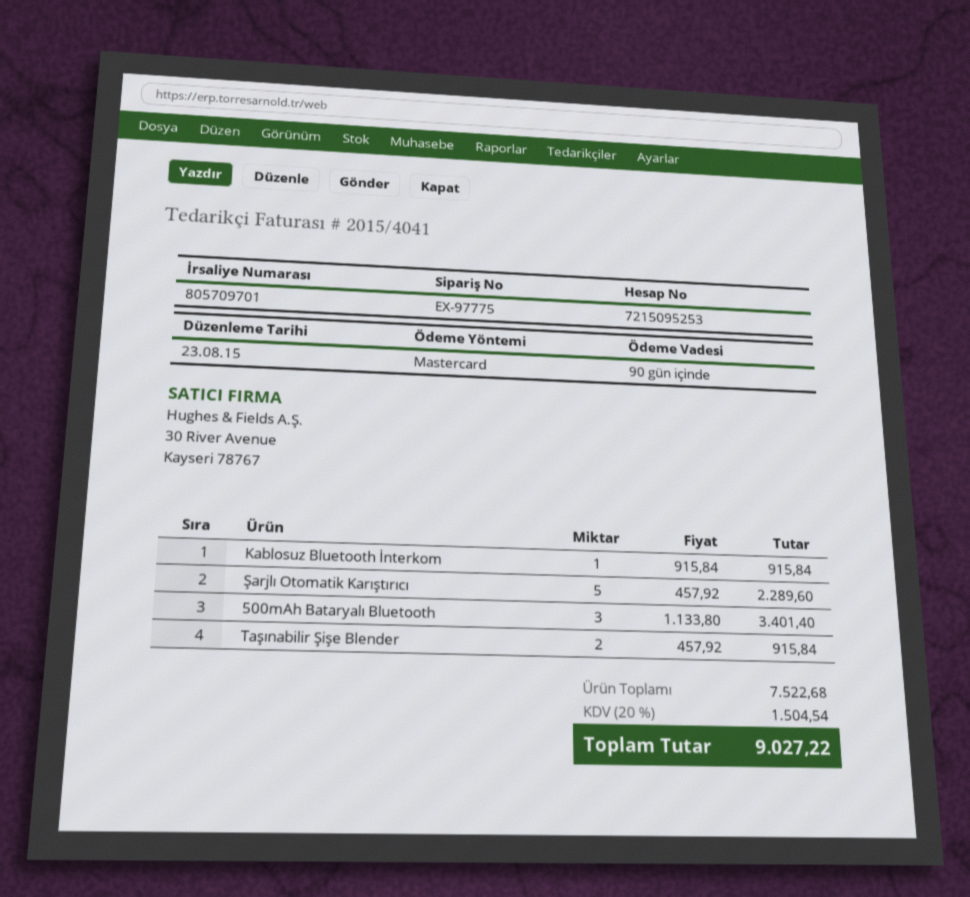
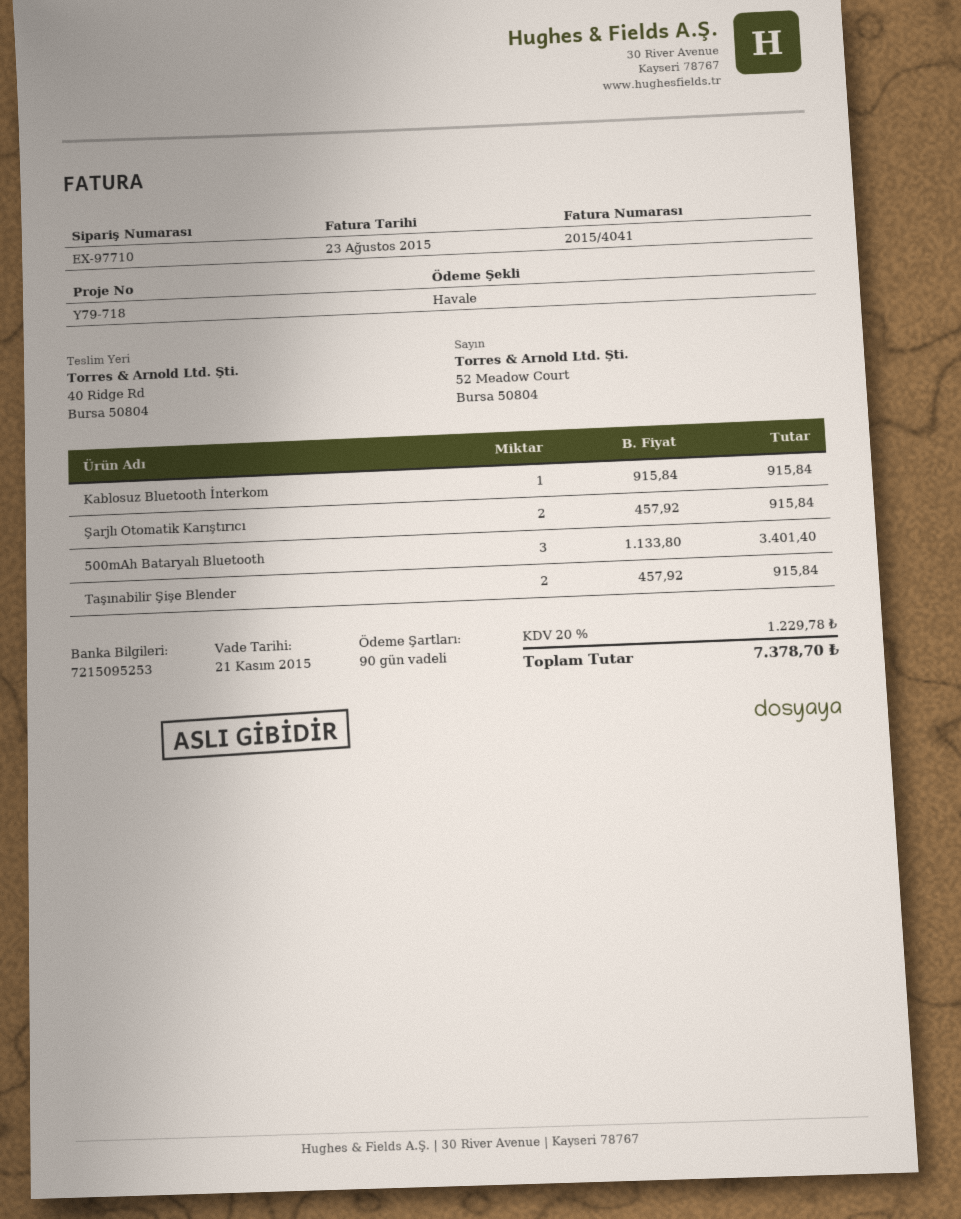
order number: EX-97775 -> EX-97710
payment method: Mastercard -> bank transfer
Şarjlı Otomatik Karıştırıcı: 5 x 457.92 = 2289.60 -> 2 x 457.92 = 915.84
tax: 20% = 1504.54 -> 20% = 1229.78
total: 9027.22 -> 7378.70

